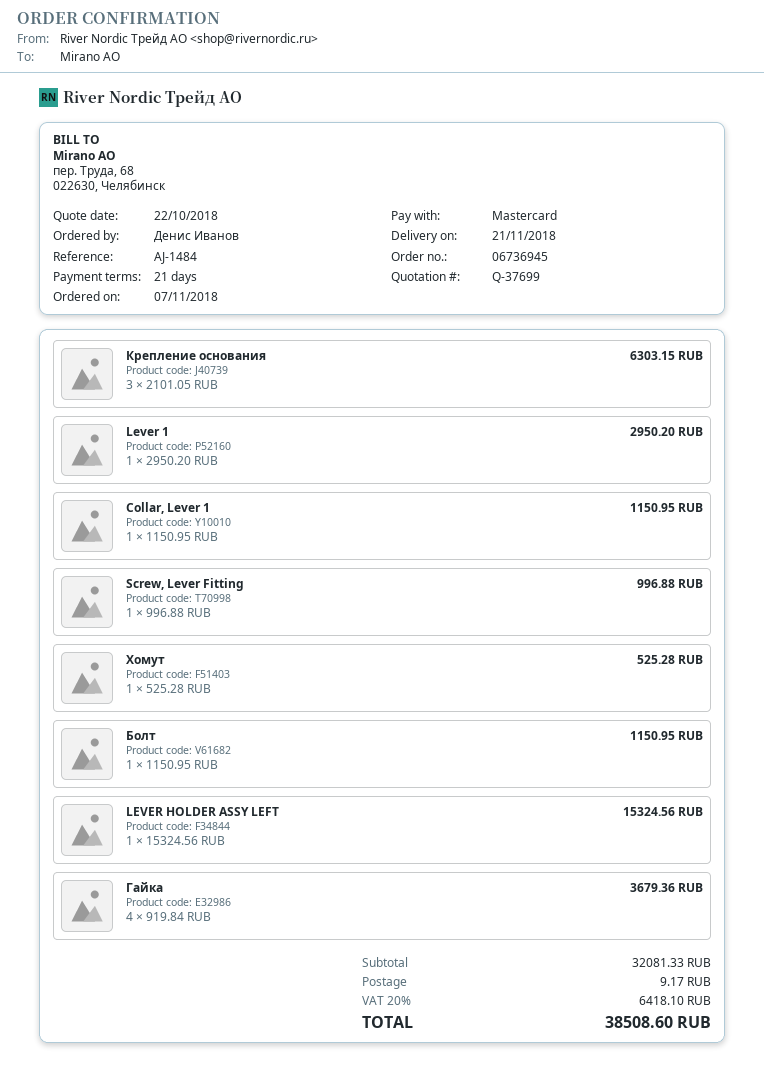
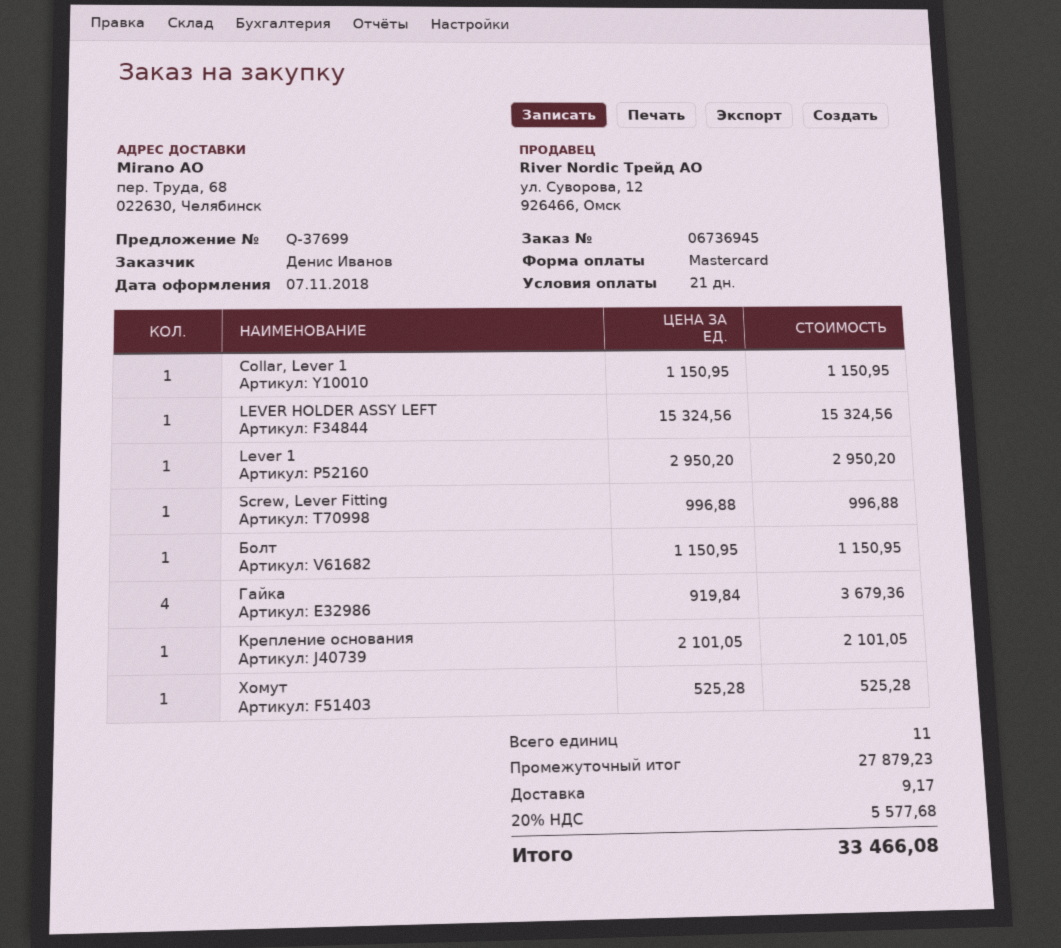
Крепление основания: 3 x 2101.05 = 6303.15 -> 1 x 2101.05 = 2101.05
subtotal: 32081.33 -> 27879.23
tax: 20% = 6418.10 -> 20% = 5577.68
total: 38508.60 -> 33466.08

